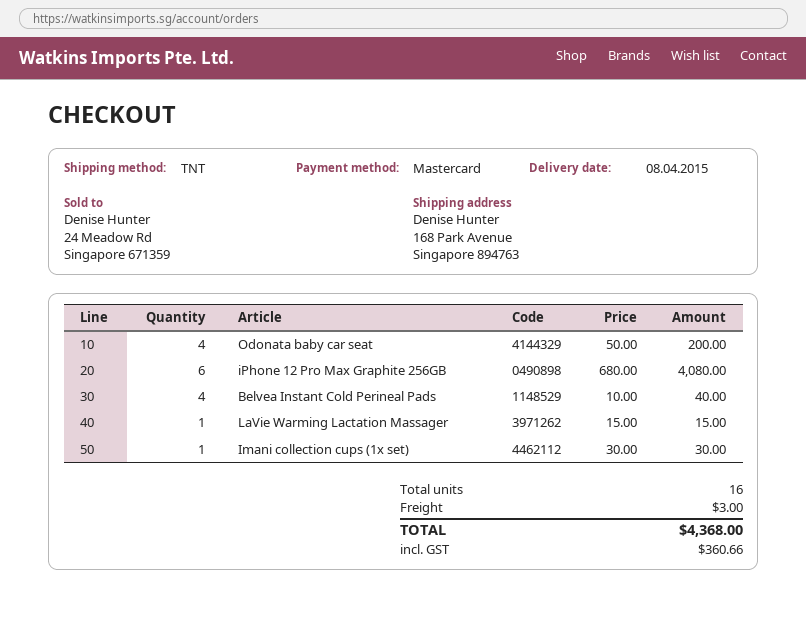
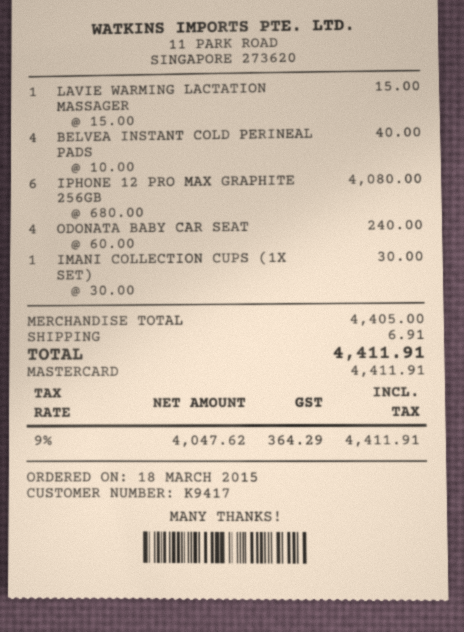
Odonata baby car seat: 4 x 50.00 = 200.00 -> 4 x 60.00 = 240.00
shipping: 3.00 -> 6.91
tax: 360.66 -> 364.29
total: 4368.00 -> 4411.91

